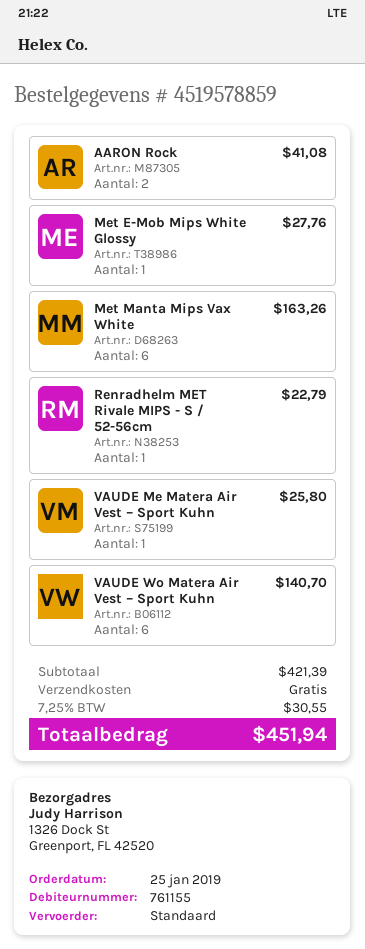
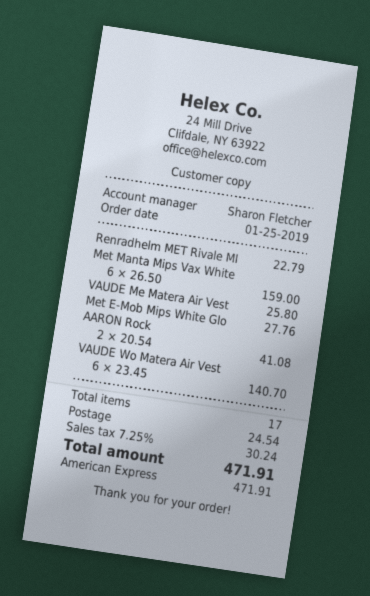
Met Manta Mips Vax White: 6 for 163.26 -> 6 for 159.00
shipping: 0.00 -> 24.54
tax: 7.25% = 30.55 -> 7.25% = 30.24
total: 451.94 -> 471.91

